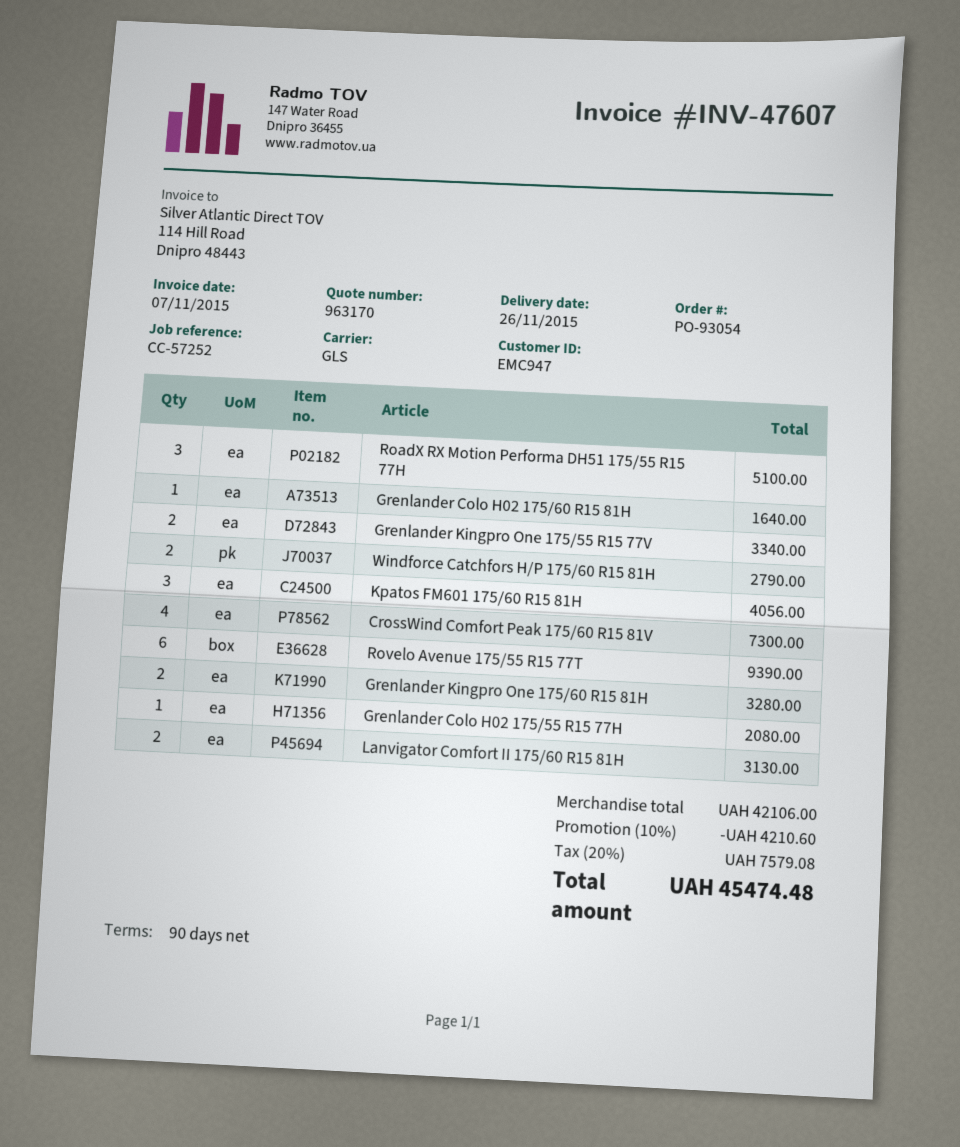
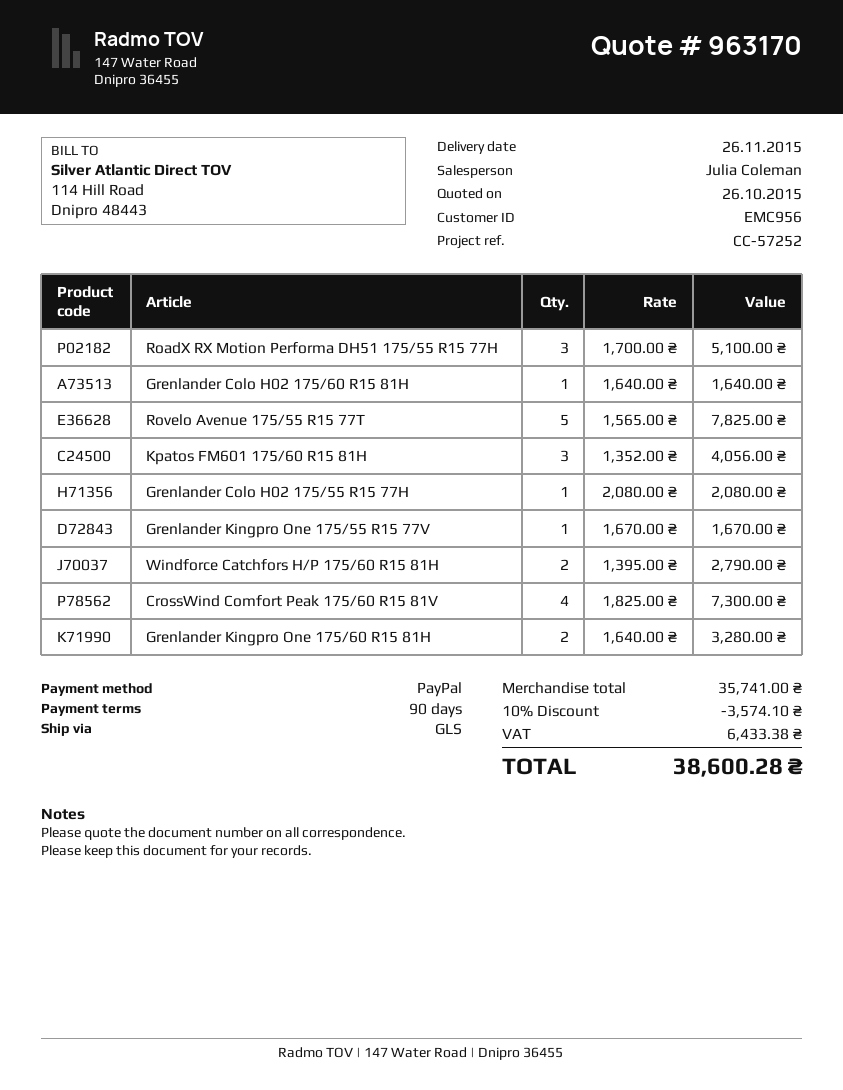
customer number: EMC947 -> EMC956
Grenlander Kingpro One 175/55 R15 77V: 2 for 3340.00 -> 1 for 1670.00
Rovelo Avenue 175/55 R15 77T: 6 for 9390.00 -> 5 for 7825.00
Lanvigator Comfort II 175/60 R15 81H: 2 for 3130.00 -> none
subtotal: 42106.00 -> 35741.00
discount: 10% = 4210.60 -> 10% = 3574.10
tax: 7579.08 -> 6433.38
total: 45474.48 -> 38600.28

